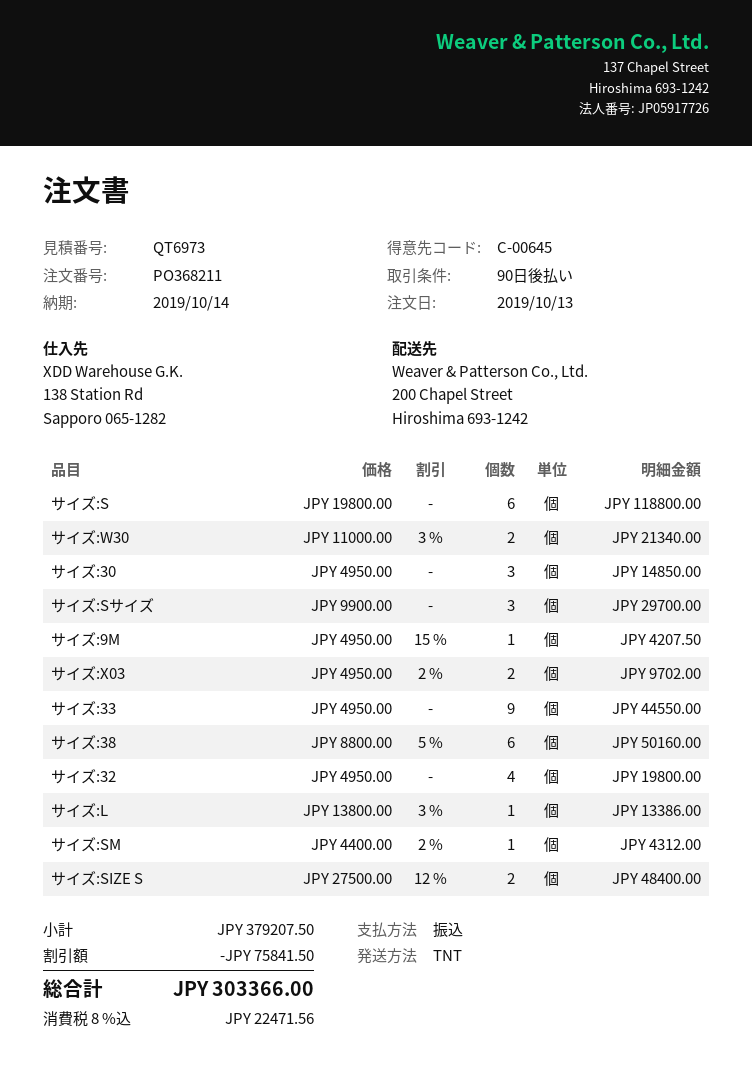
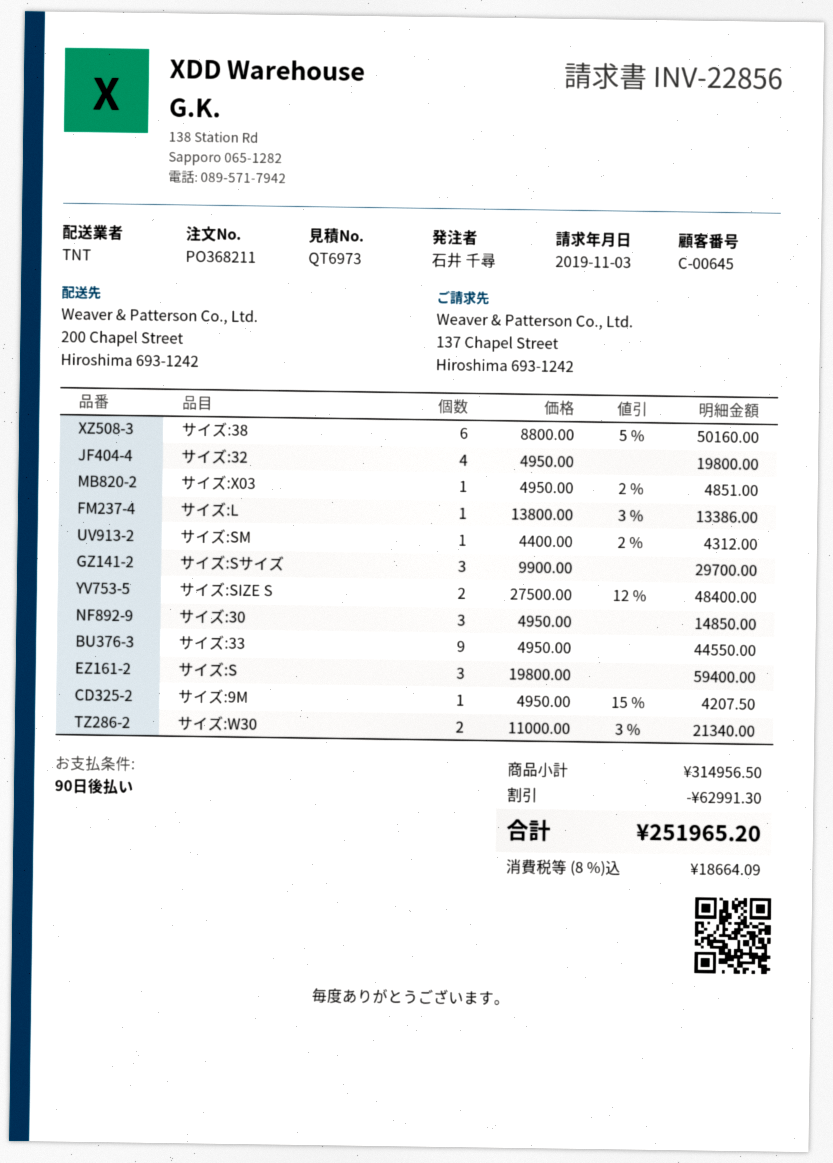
サイズ:S: 6 x 19800.00 = 118800.00 -> 3 x 19800.00 = 59400.00
サイズ:X03: 2 x 4950.00 - 2% = 9702.00 -> 1 x 4950.00 - 2% = 4851.00
subtotal: 379207.50 -> 314956.50
discount: 75841.50 -> 62991.30
tax: 8% = 22471.56 -> 8% = 18664.09
total: 303366.00 -> 251965.20

